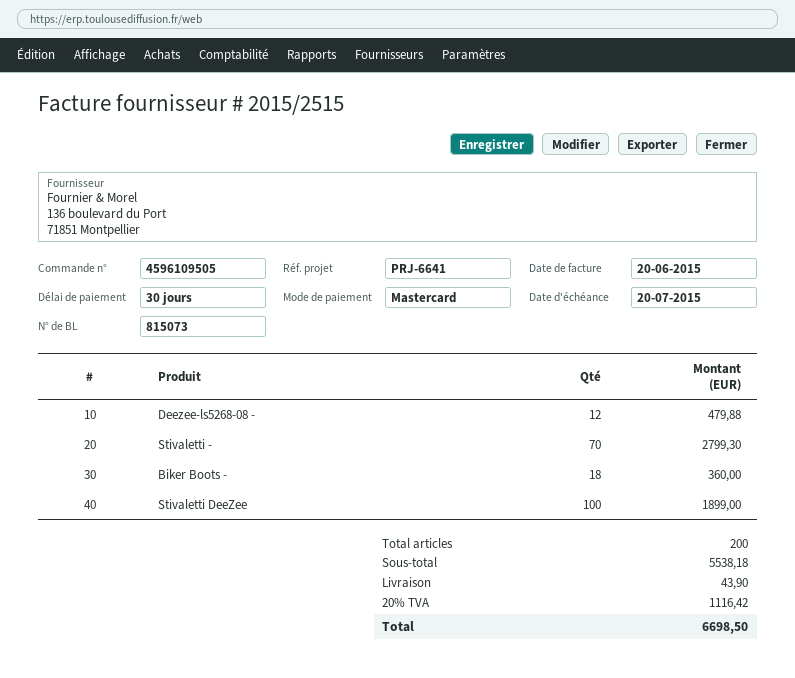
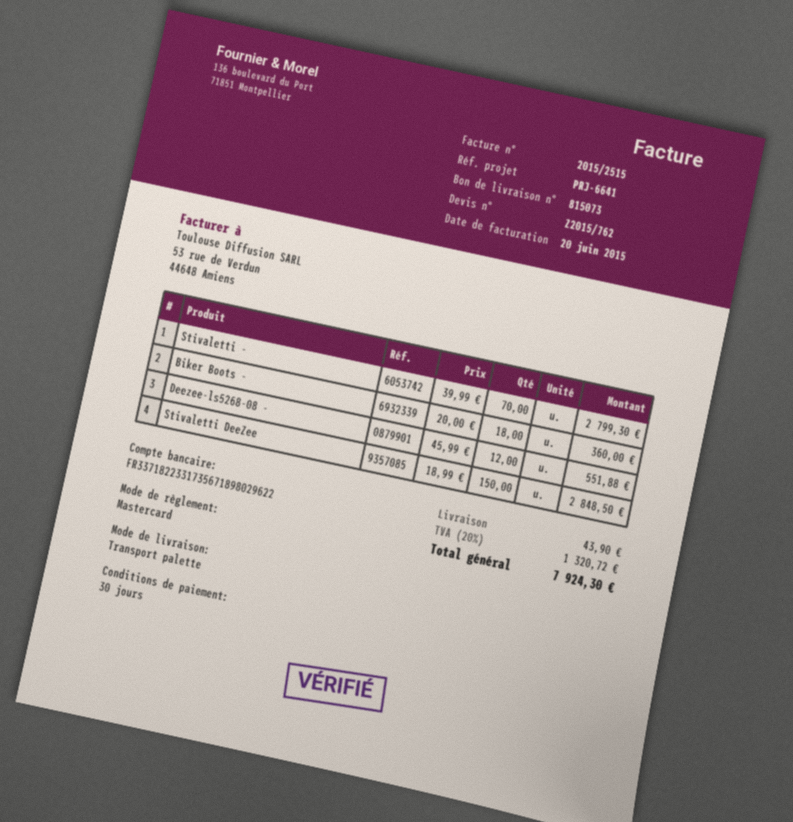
Deezee-ls5268-08 -: 12 for 479.88 -> 12 for 551.88
Stivaletti DeeZee: 100 for 1899.00 -> 150 for 2848.50
tax: 20% = 1116.42 -> 20% = 1320.72
total: 6698.50 -> 7924.30

